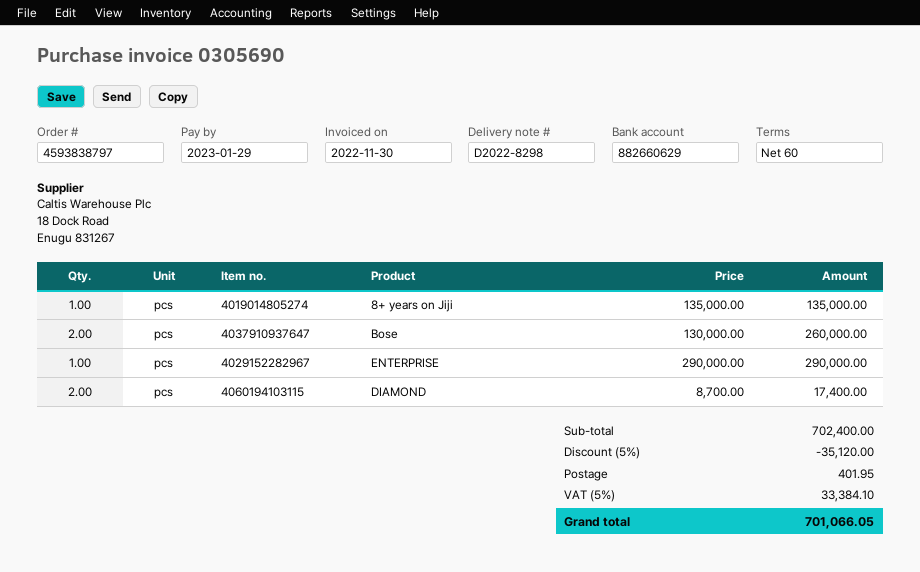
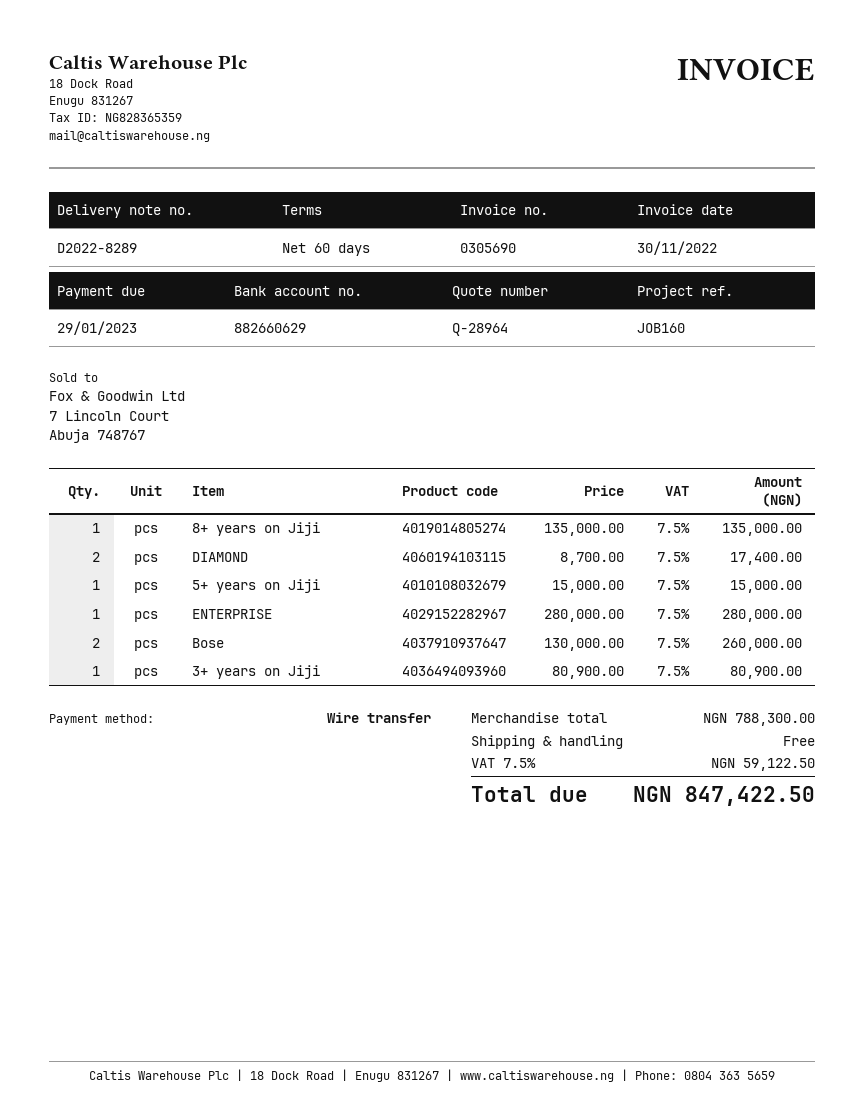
delivery note number: D2022-8298 -> D2022-8289
ENTERPRISE: 1 x 290000.00 = 290000.00 -> 1 x 280000.00 = 280000.00
5+ years on Jiji: none -> 1 x 15000.00 = 15000.00
3+ years on Jiji: none -> 1 x 80900.00 = 80900.00
subtotal: 702400.00 -> 788300.00
discount: 5% = 35120.00 -> none
shipping: 401.95 -> 0.00
tax: 5% = 33384.10 -> 7.5% = 59122.50
total: 701066.05 -> 847422.50

